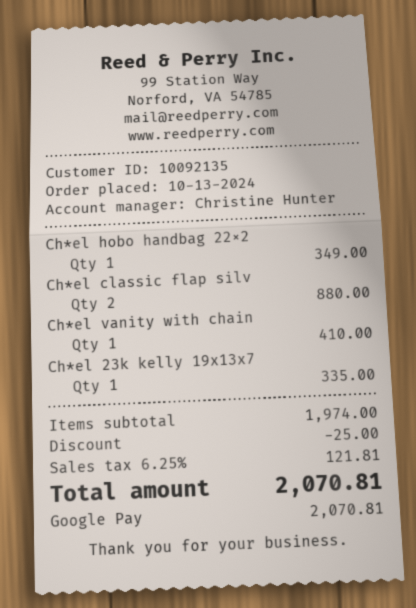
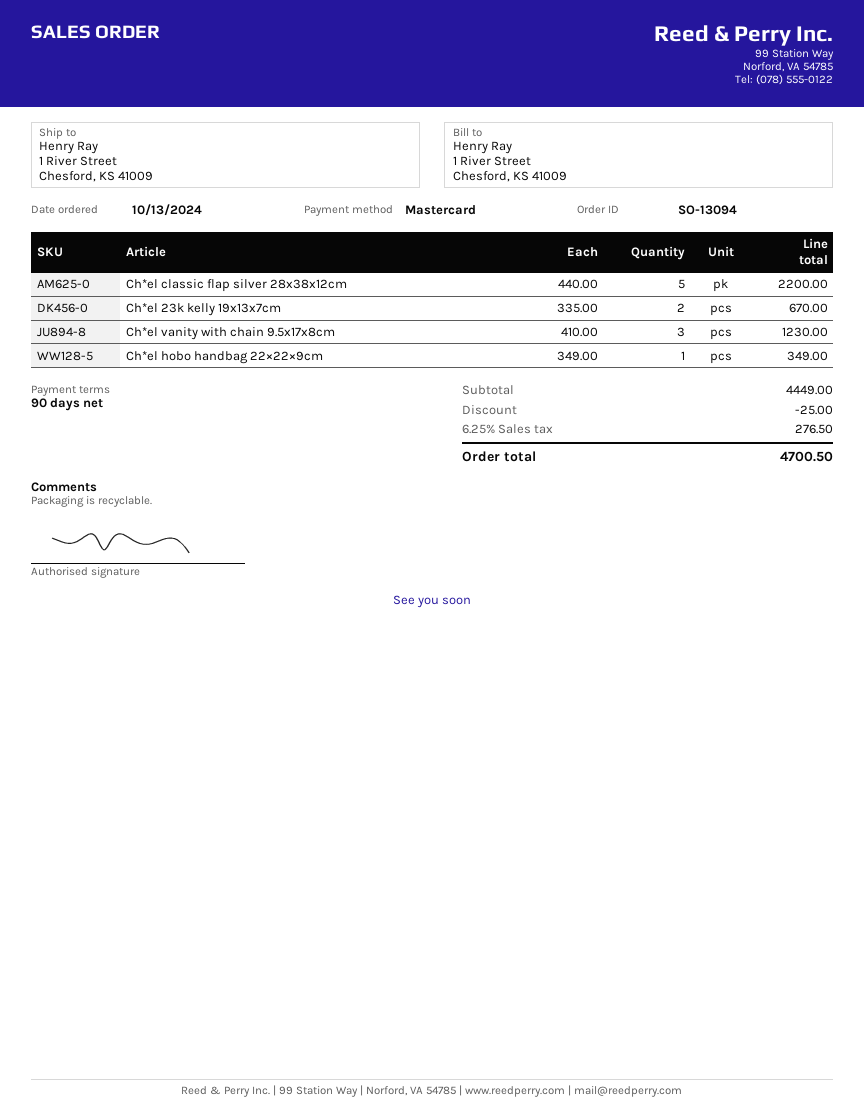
payment method: Google Pay -> Mastercard
Ch*el classic flap silv: 2 for 880.00 -> 5 for 2200.00
Ch*el vanity with chain: 1 for 410.00 -> 3 for 1230.00
Ch*el 23k kelly 19x13x7: 1 for 335.00 -> 2 for 670.00
subtotal: 1974.00 -> 4449.00
tax: 6.25% = 121.81 -> 6.25% = 276.50
total: 2070.81 -> 4700.50

